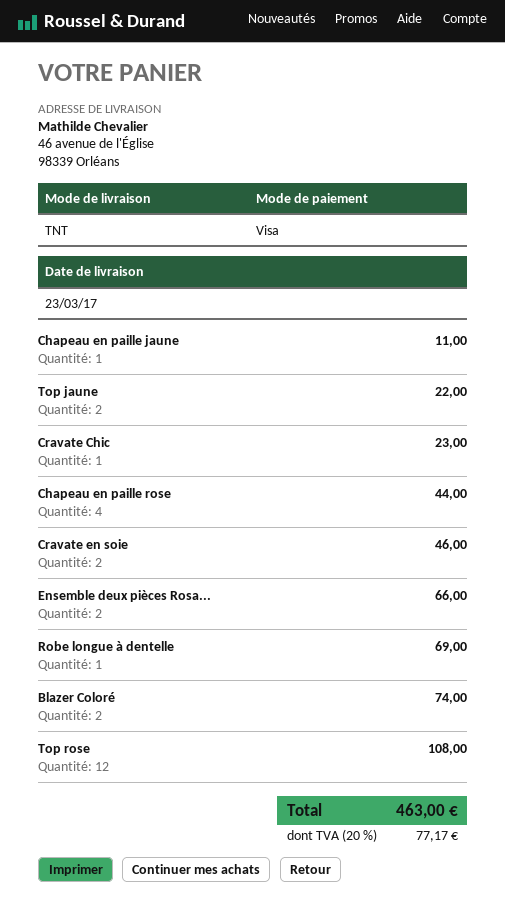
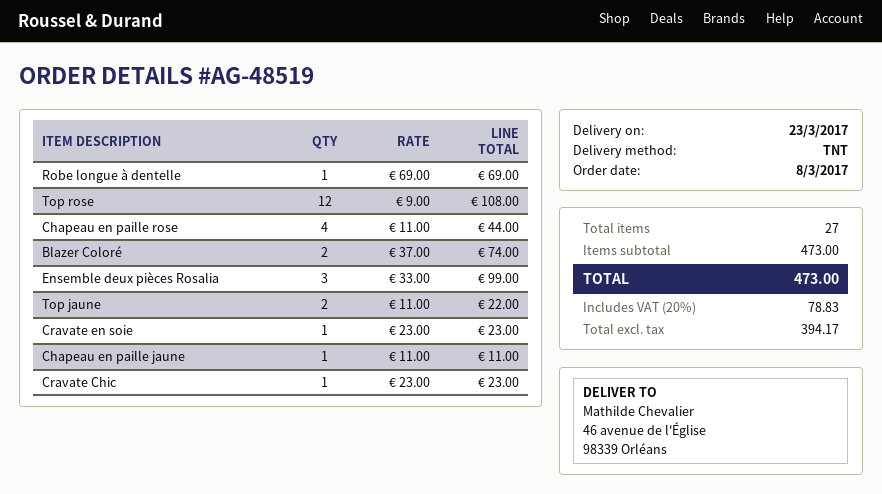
Cravate en soie: 2 for 46.00 -> 1 for 23.00
Ensemble deux pièces Rosa...: 2 for 66.00 -> 3 for 99.00
tax: 20% = 77.17 -> 20% = 78.83
total: 463.00 -> 473.00

